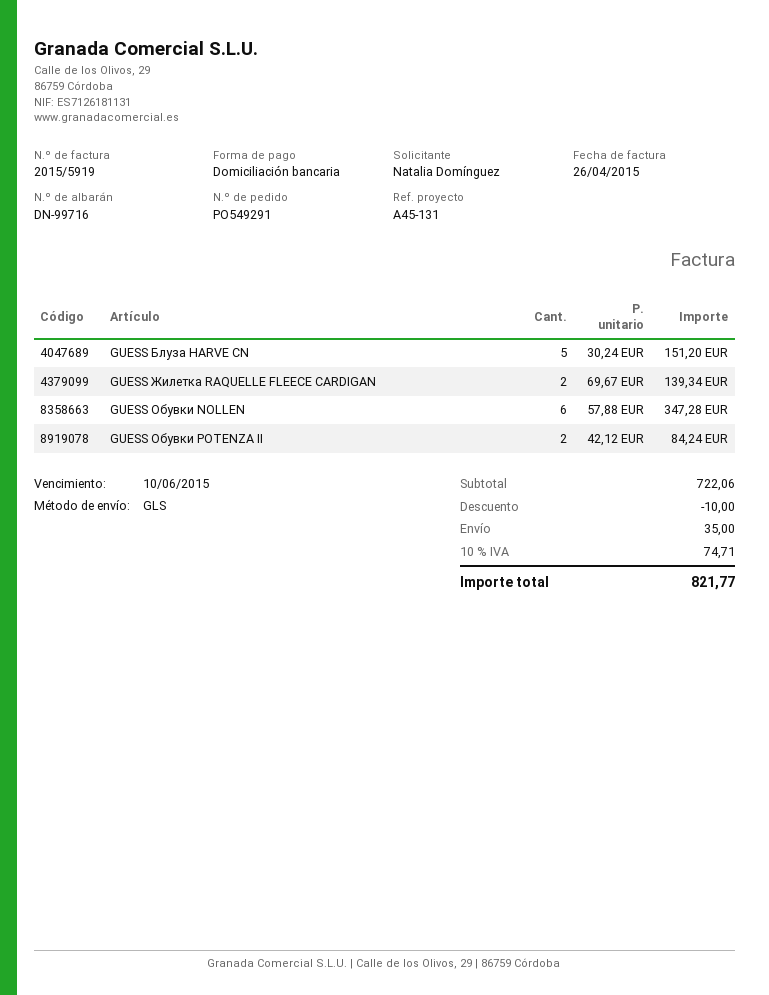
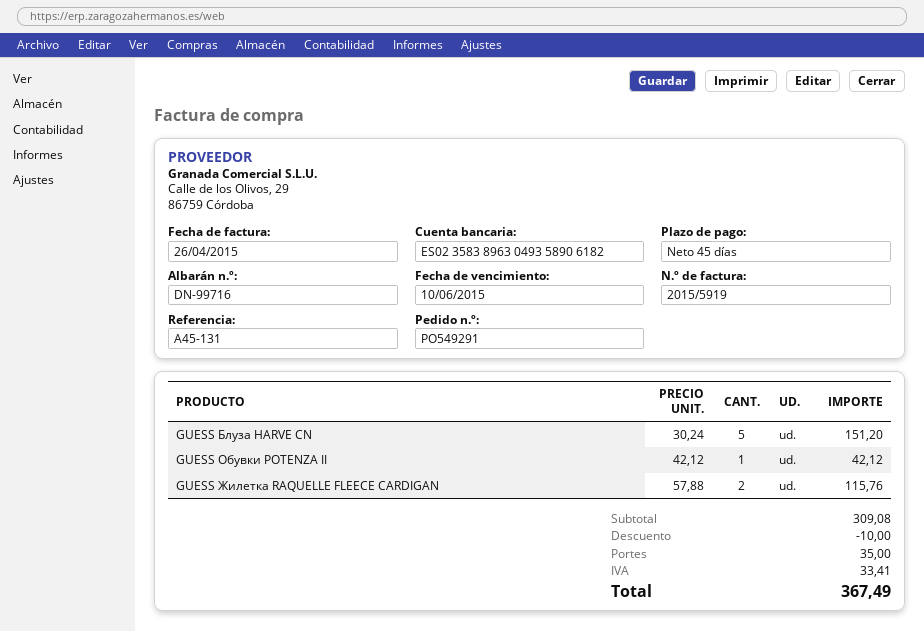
GUESS Жилетка RAQUELLE FLEECE CARDIGAN: 2 x 69.67 = 139.34 -> 2 x 57.88 = 115.76
GUESS Обувки NOLLEN: 6 x 57.88 = 347.28 -> none
GUESS Обувки POTENZA II: 2 x 42.12 = 84.24 -> 1 x 42.12 = 42.12
subtotal: 722.06 -> 309.08
tax: 74.71 -> 33.41
total: 821.77 -> 367.49

